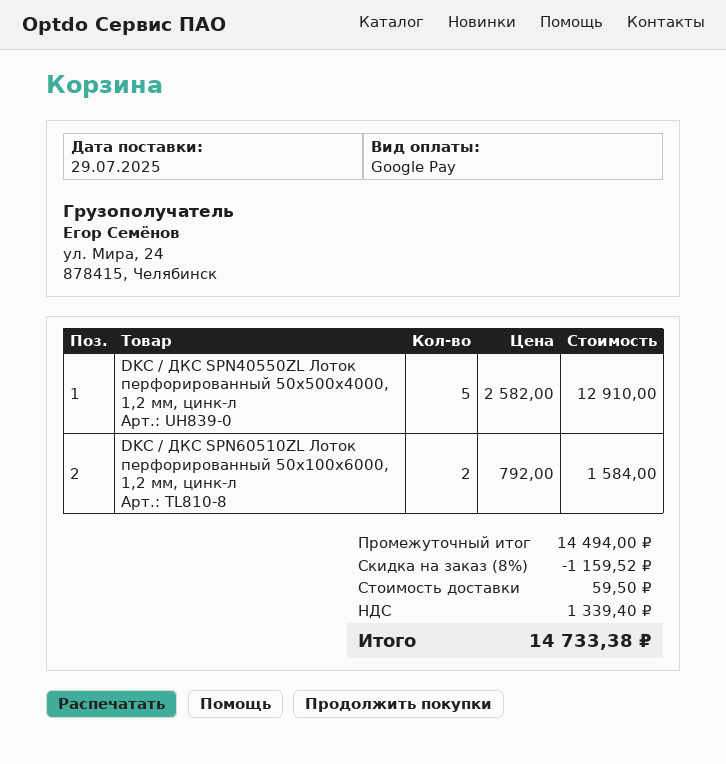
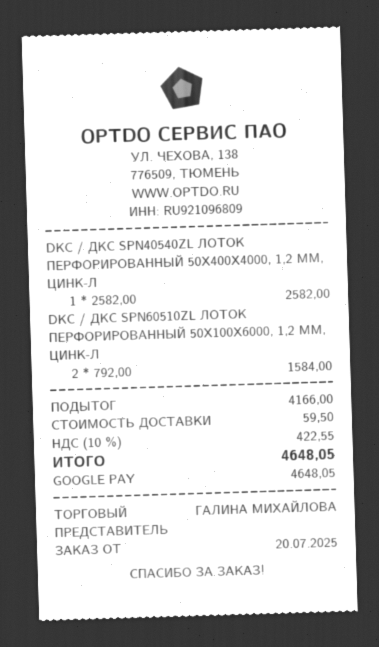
DKC / ДКС SPN40550ZL Лоток перфорированный 50x500х4000, 1,2 мм, цинк-л: 5 x 2582.00 = 12910.00 -> none
DKC / ДКС SPN40540ZL ЛОТОК ПЕРФОРИРОВАННЫЙ 50X400Х4000, 1,2 ММ, ЦИНК-Л: none -> 1 x 2582.00 = 2582.00
subtotal: 14494.00 -> 4166.00
discount: 8% = 1159.52 -> none
tax: 1339.40 -> 422.55
total: 14733.38 -> 4648.05

